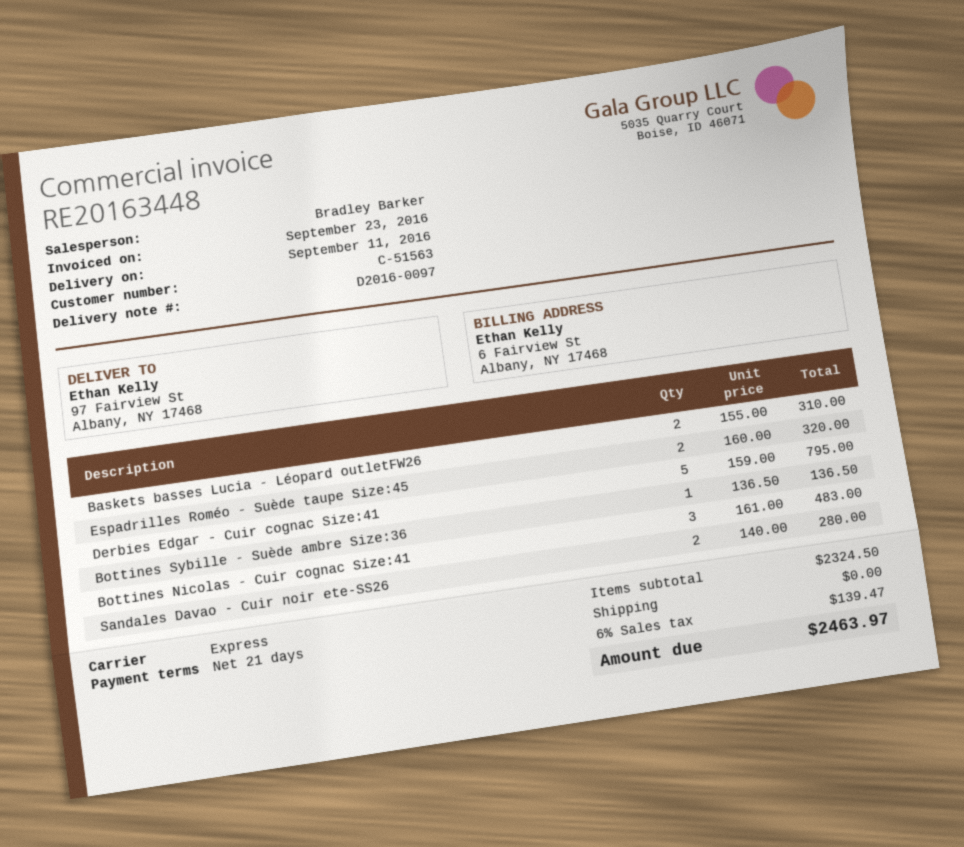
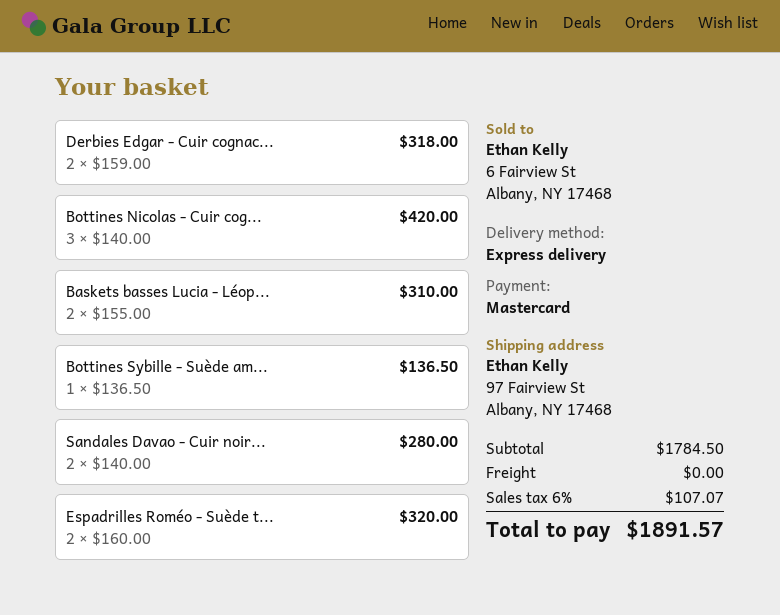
Derbies Edgar - Cuir cognac Size:41: 5 x 159.00 = 795.00 -> 2 x 159.00 = 318.00
Bottines Nicolas - Cuir cognac Size:41: 3 x 161.00 = 483.00 -> 3 x 140.00 = 420.00
subtotal: 2324.50 -> 1784.50
tax: 6% = 139.47 -> 6% = 107.07
total: 2463.97 -> 1891.57

